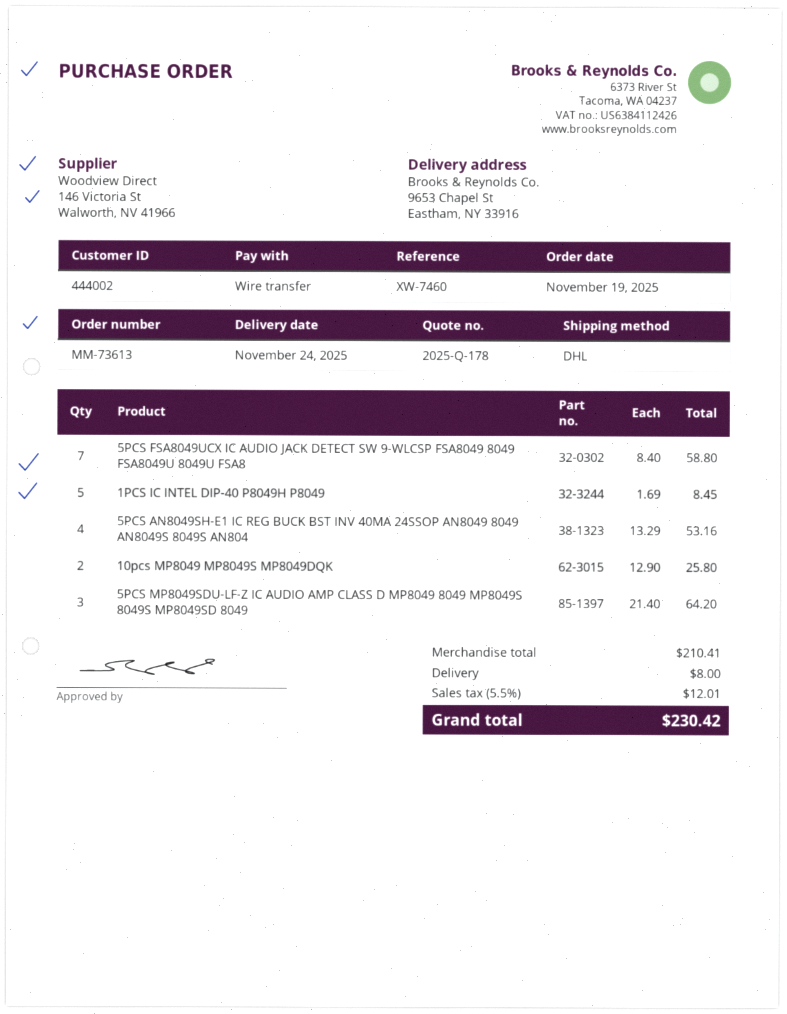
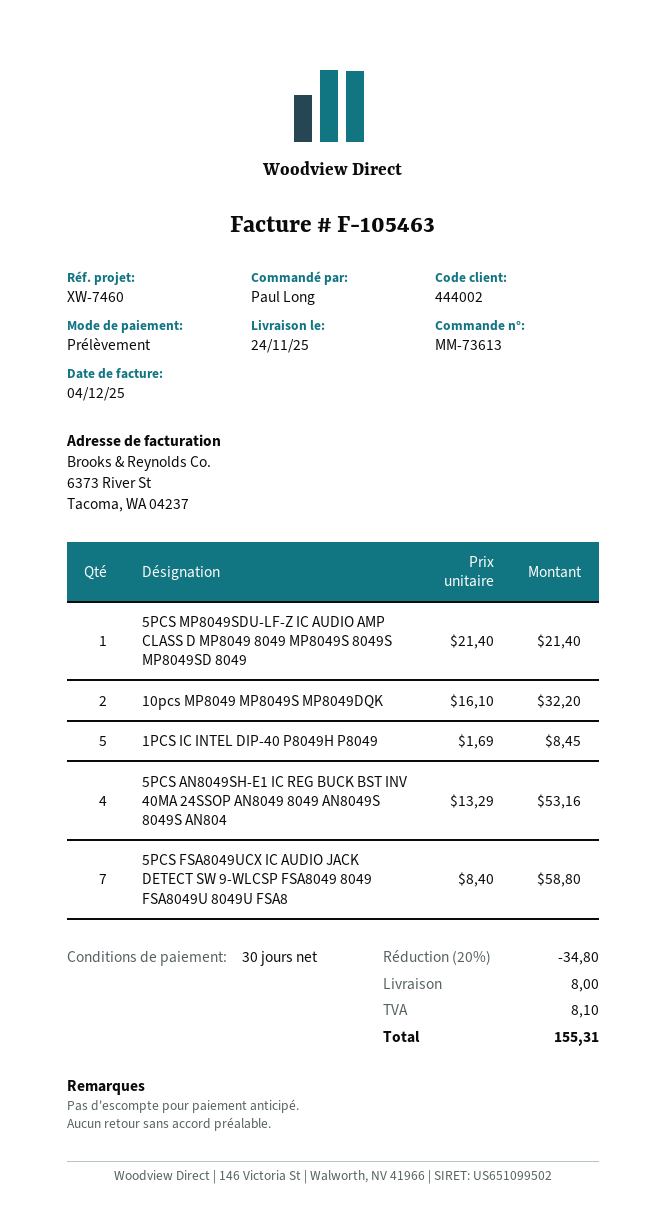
payment method: bank transfer -> direct debit
10pcs MP8049 MP8049S MP8049DQK: 2 x 12.90 = 25.80 -> 2 x 16.10 = 32.20
5PCS MP8049SDU-LF-Z IC AUDIO AMP CLASS D MP8049 8049 MP8049S 8049S MP8049SD 8049: 3 x 21.40 = 64.20 -> 1 x 21.40 = 21.40
discount: none -> 20% = 34.80
tax: 12.01 -> 8.10
total: 230.42 -> 155.31

